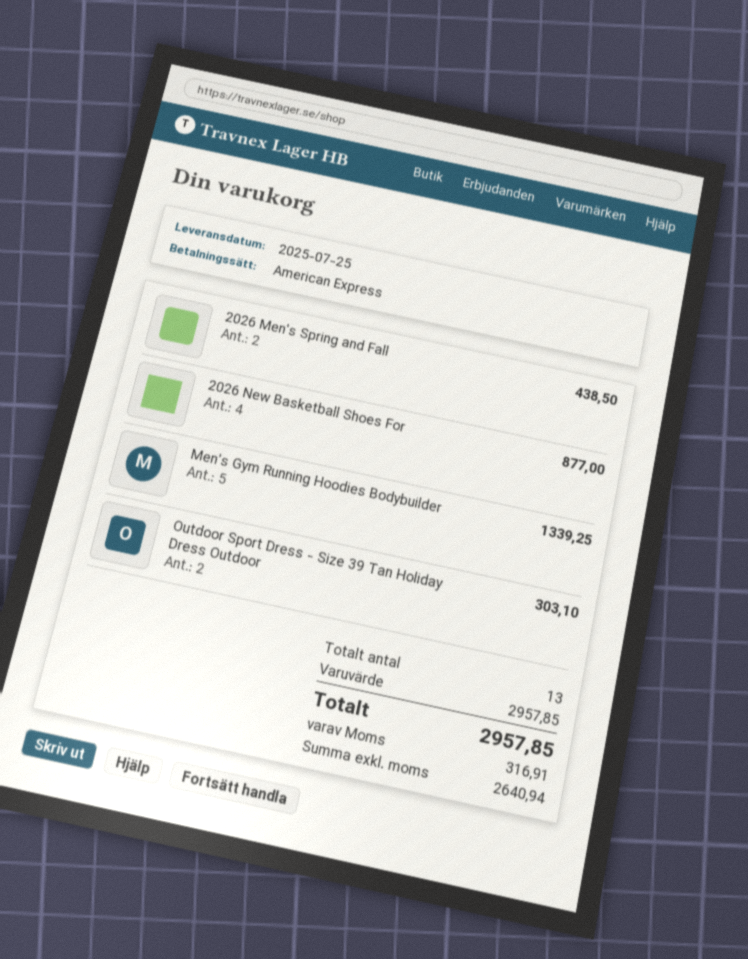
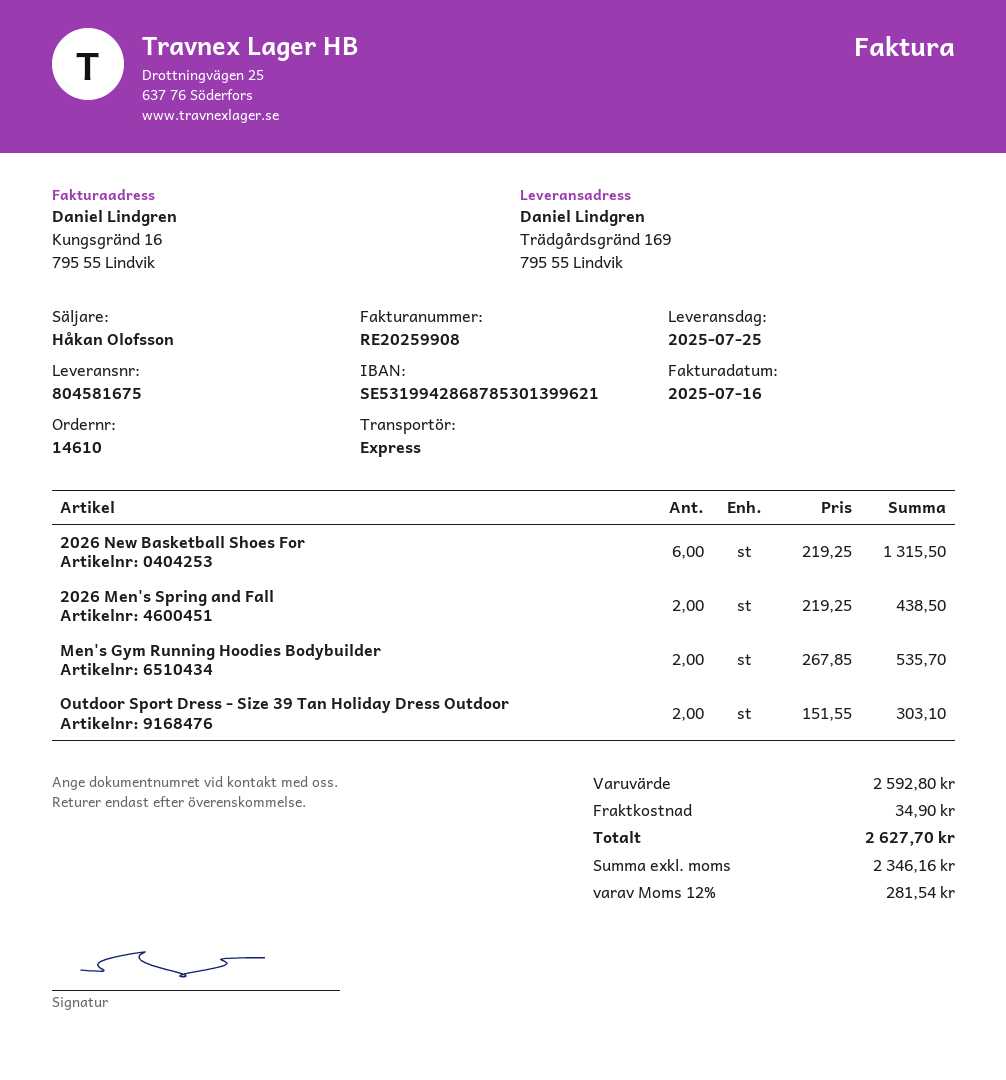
2026 New Basketball Shoes For: 4 for 877.00 -> 6 for 1315.50
Men's Gym Running Hoodies Bodybuilder: 5 for 1339.25 -> 2 for 535.70
subtotal: 2957.85 -> 2592.80
shipping: none -> 34.90
net: 2640.94 -> 2346.16
tax: 316.91 -> 281.54
total: 2957.85 -> 2627.70

